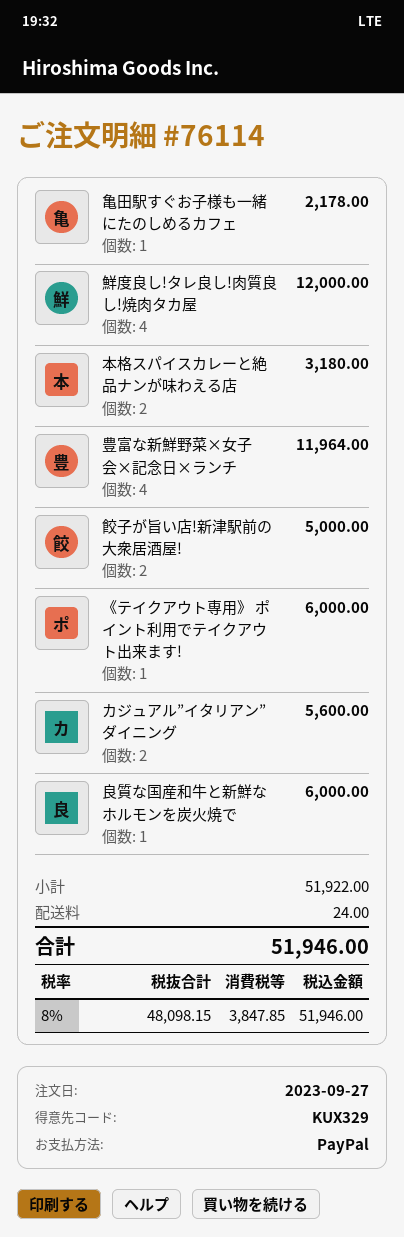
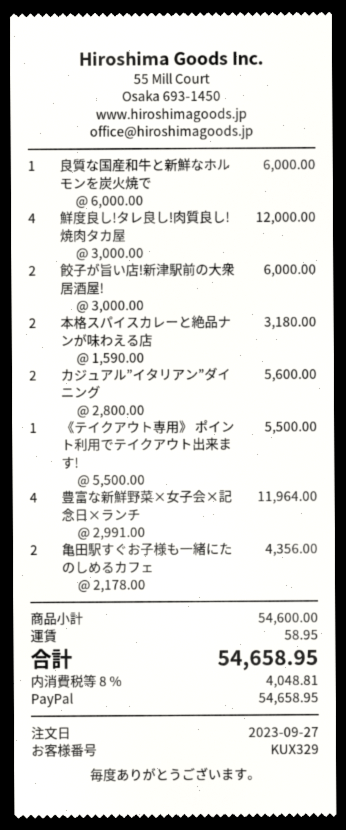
亀田駅すぐお子様も一緒にたのしめるカフェ: 1 for 2178.00 -> 2 for 4356.00
餃子が旨い店!新津駅前の大衆居酒屋!: 2 for 5000.00 -> 2 for 6000.00
《テイクアウト専用》 ポイント利用でテイクアウト出来ます!: 1 for 6000.00 -> 1 for 5500.00
subtotal: 51922.00 -> 54600.00
shipping: 24.00 -> 58.95
tax: 8% = 3847.85 -> 8% = 4048.81
total: 51946.00 -> 54658.95

